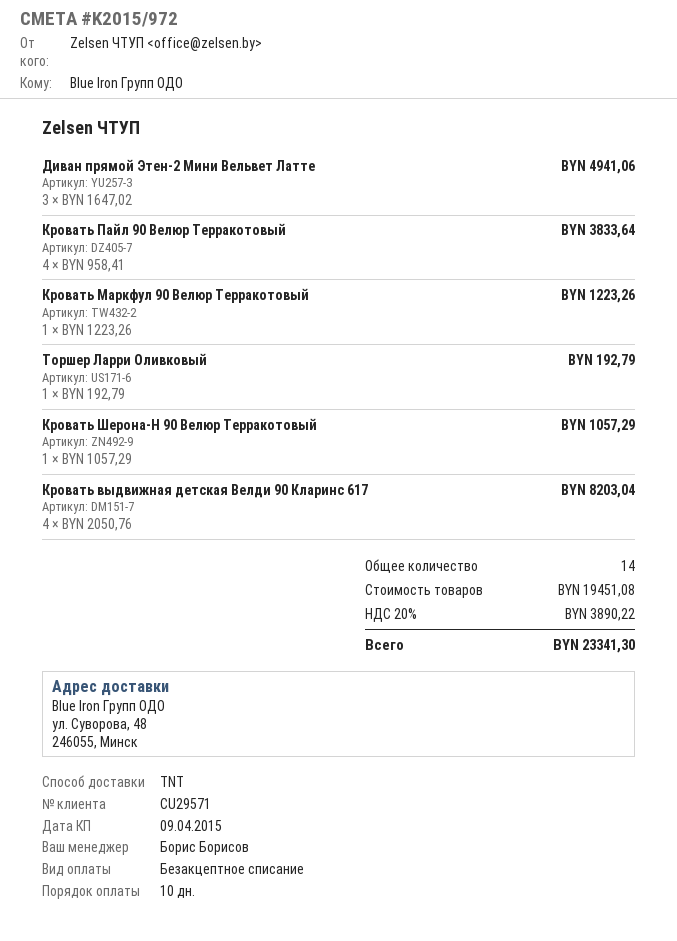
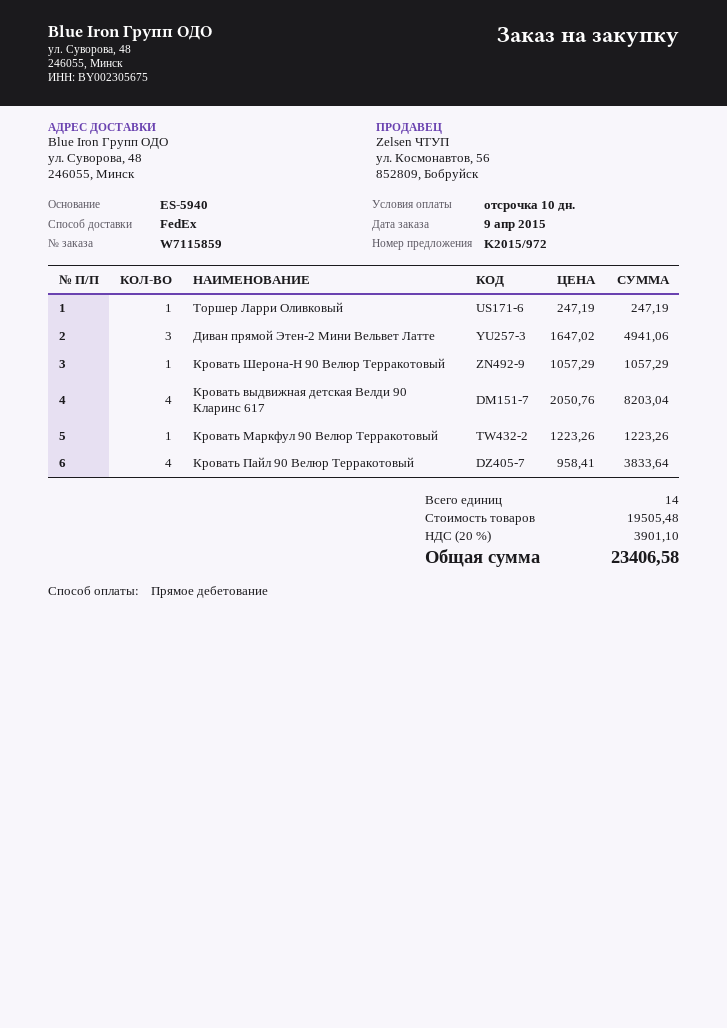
shipping method: TNT -> FedEx
Торшер Ларри Оливковый: 1 x 192.79 = 192.79 -> 1 x 247.19 = 247.19
subtotal: 19451.08 -> 19505.48
tax: 20% = 3890.22 -> 20% = 3901.10
total: 23341.30 -> 23406.58

